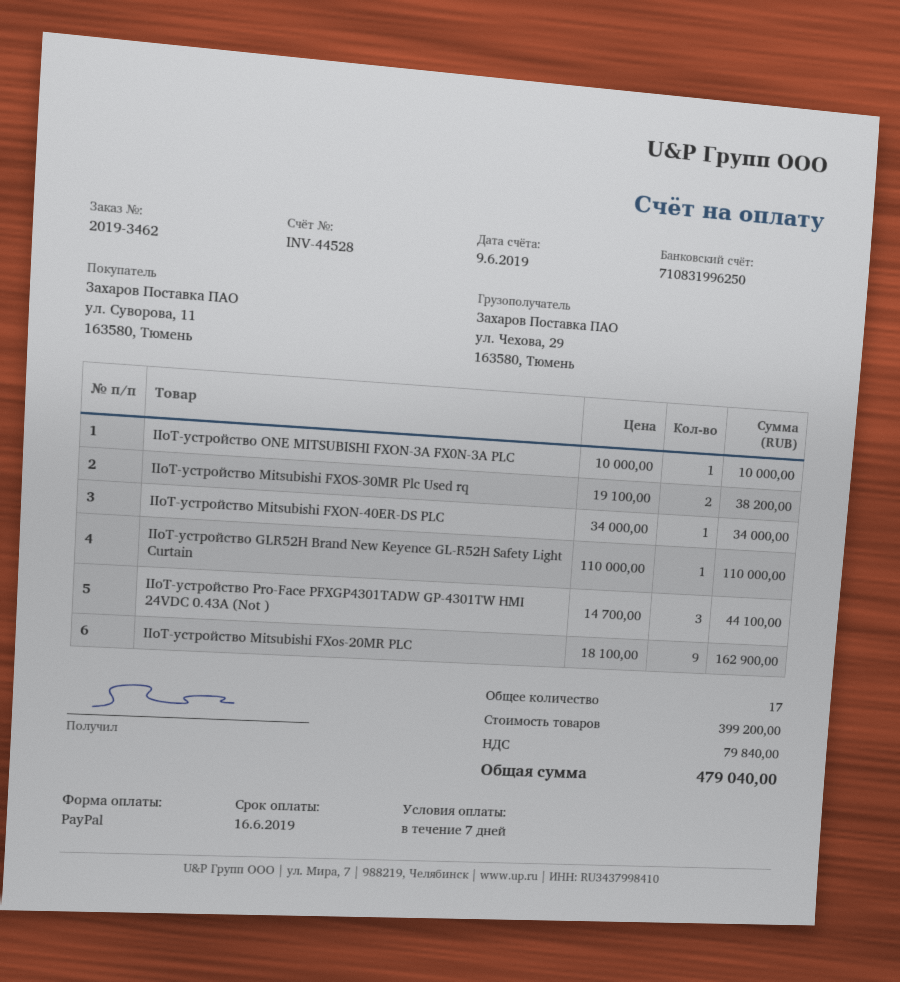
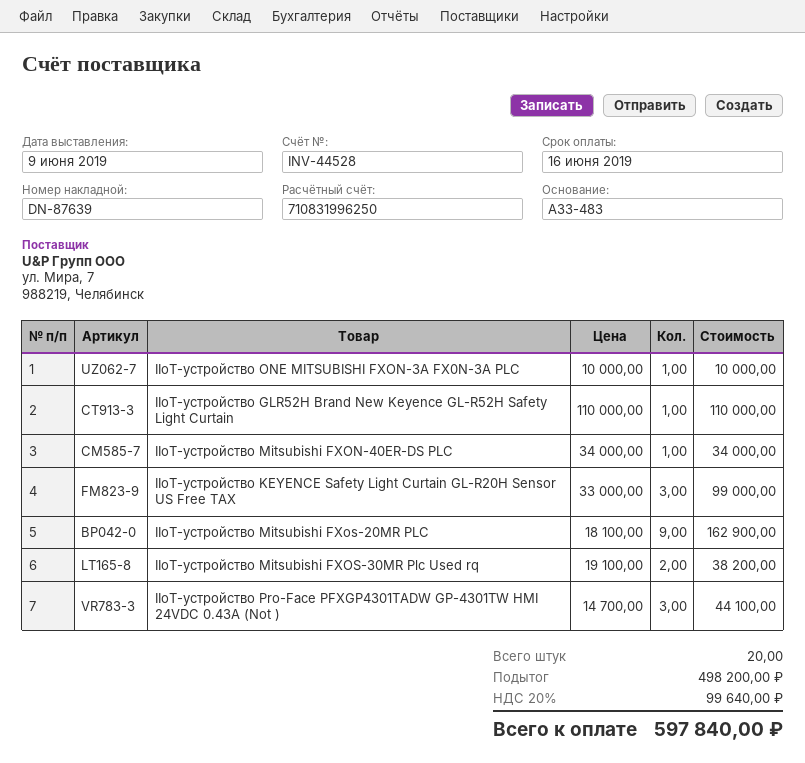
IIoT-устройство KEYENCE Safety Light Curtain GL-R20H Sensor US Free TAX: none -> 3 x 33000.00 = 99000.00
total quantity: 17 -> 20
subtotal: 399200.00 -> 498200.00
tax: 79840.00 -> 99640.00
total: 479040.00 -> 597840.00

